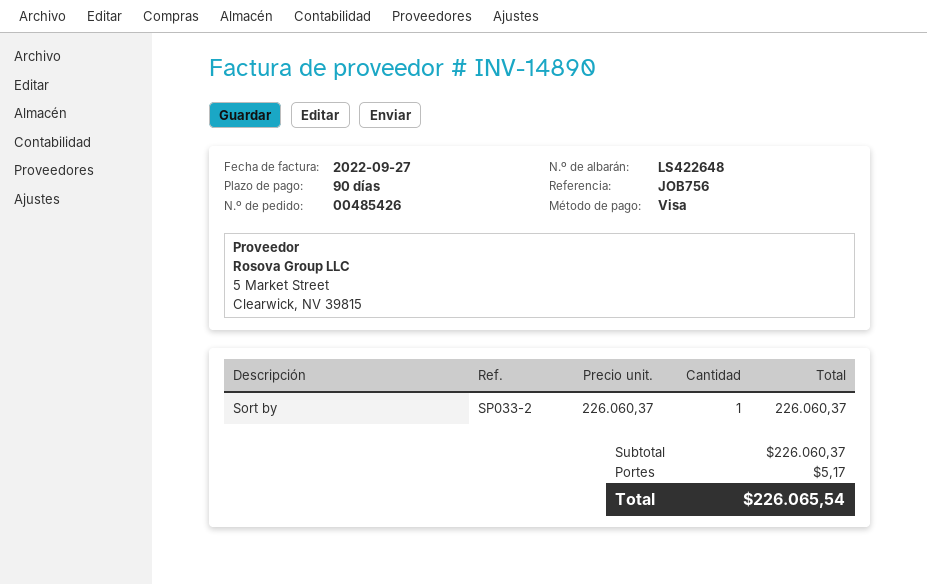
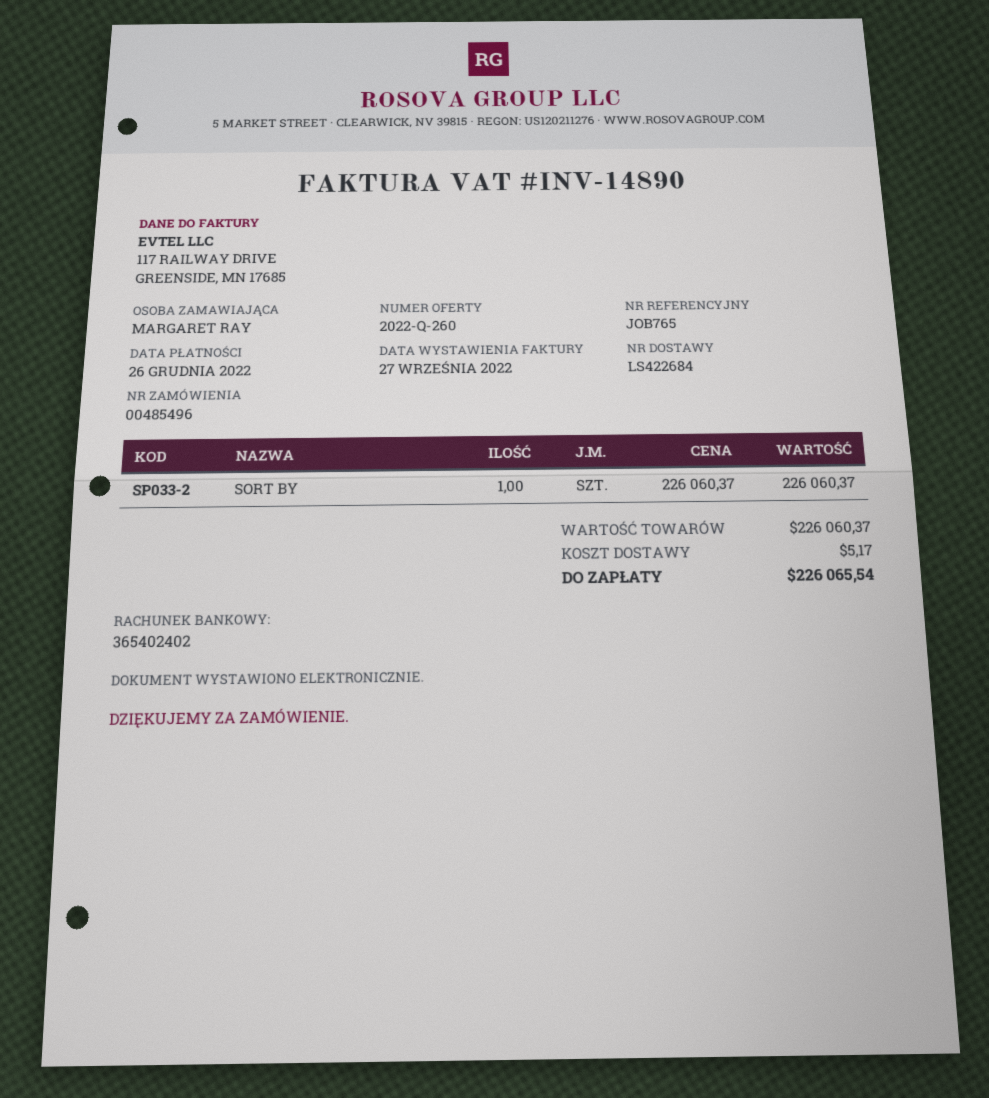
order number: 00485426 -> 00485496
delivery note number: LS422648 -> LS422684
reference: JOB756 -> JOB765

